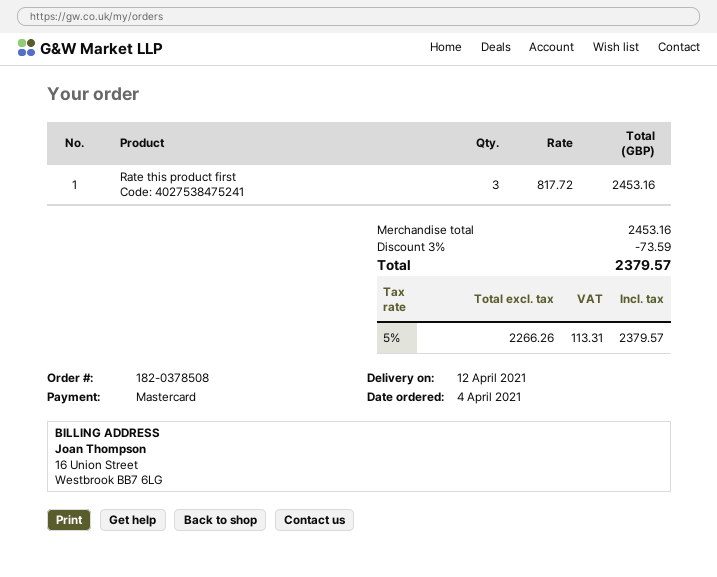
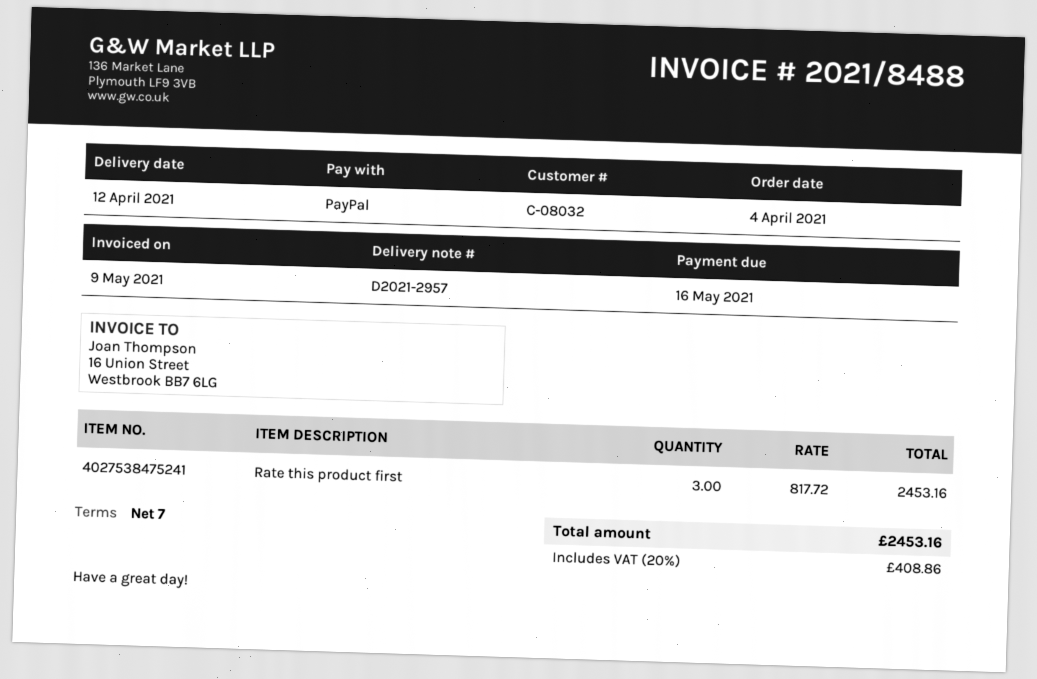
payment method: Mastercard -> PayPal
discount: 3% = 73.59 -> none
tax: 5% = 113.31 -> 20% = 408.86
total: 2379.57 -> 2453.16

